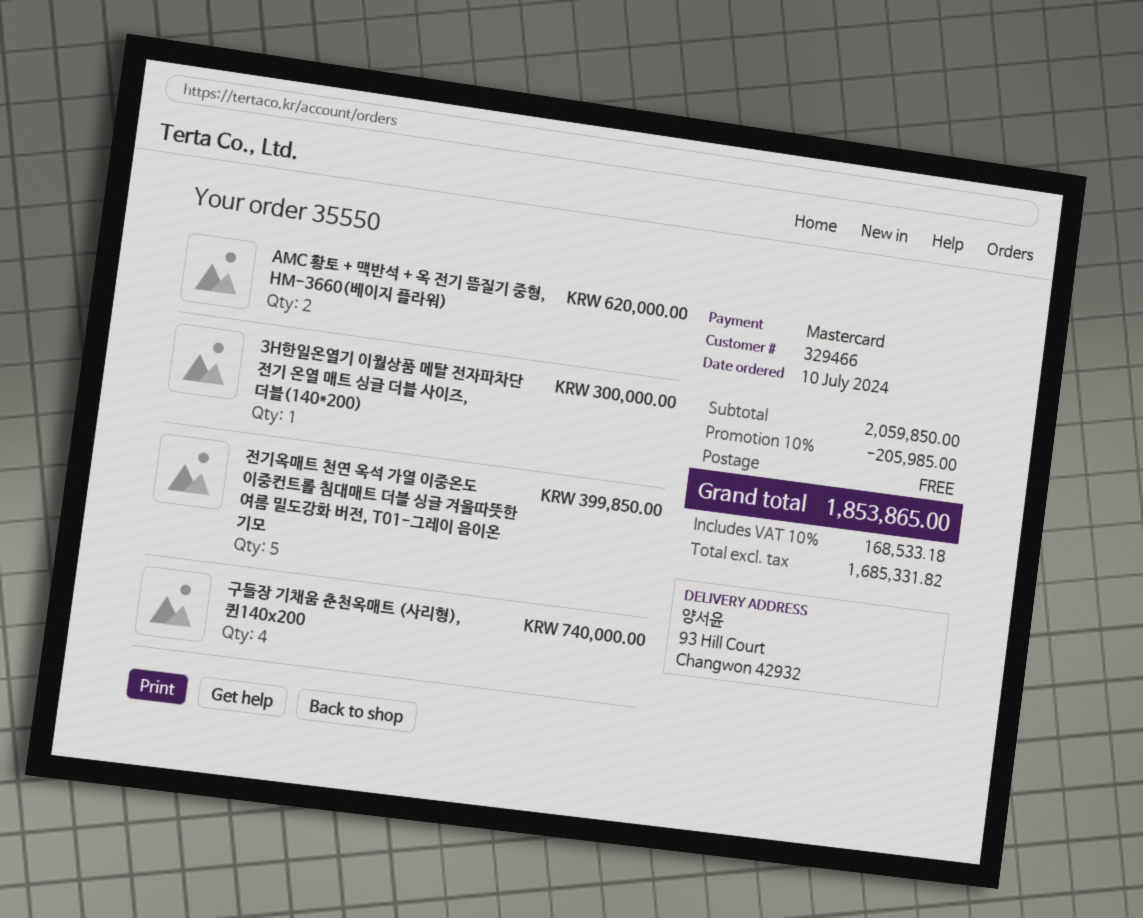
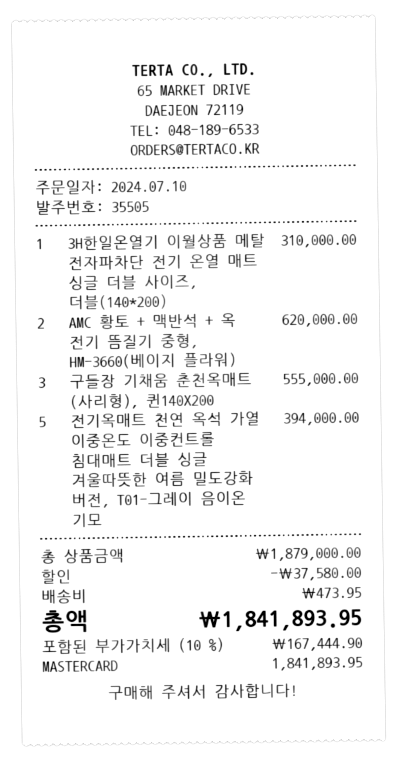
order number: 35550 -> 35505
3H한일온열기 이월상품 메탈 전자파차단 전기 온열 매트 싱글 더블 사이즈, 더블(140*200): 1 for 300000.00 -> 1 for 310000.00
전기옥매트 천연 옥석 가열 이중온도 이중컨트롤 침대매트 더블 싱글 겨울따뜻한 여름 밀도강화 버전, T01-그레이 음이온 기모: 5 for 399850.00 -> 5 for 394000.00
구들장 기채움 춘천옥매트 (사리형), 퀸140x200: 4 for 740000.00 -> 3 for 555000.00
subtotal: 2059850.00 -> 1879000.00
discount: 205985.00 -> 37580.00
shipping: 0.00 -> 473.95
tax: 10% = 168533.18 -> 10% = 167444.90
total: 1853865.00 -> 1841893.95

